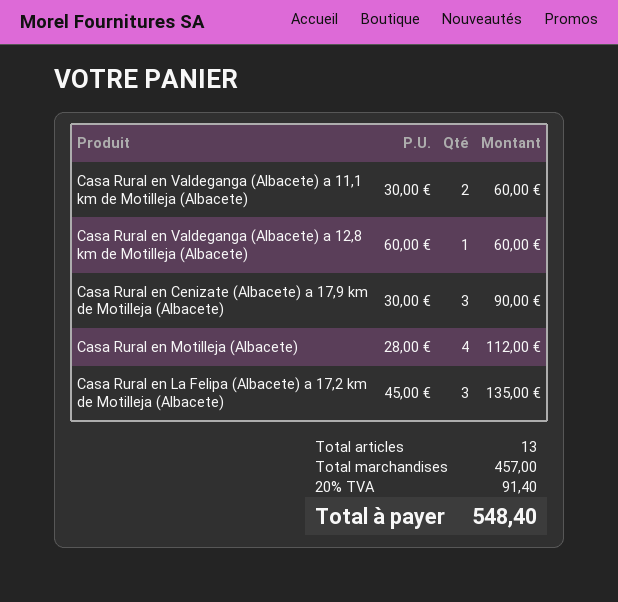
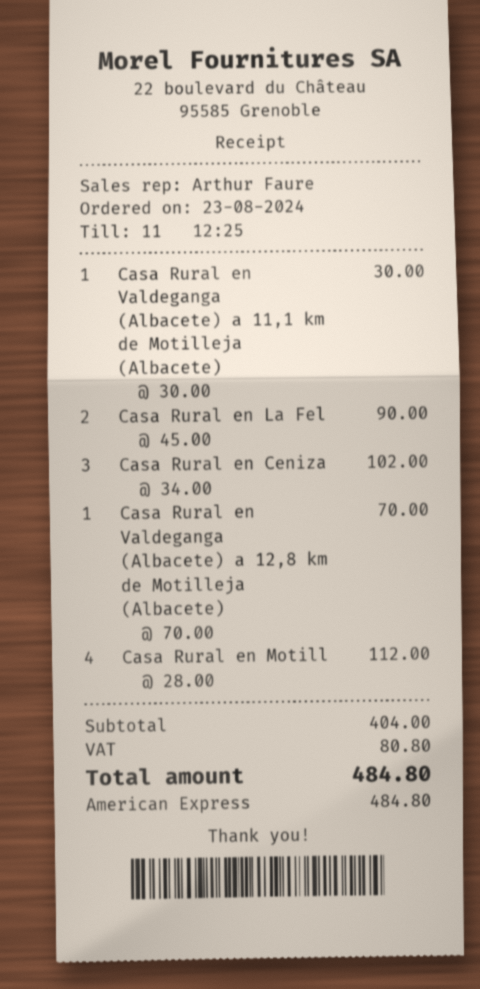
Casa Rural en Valdeganga (Albacete) a 11,1 km de Motilleja (Albacete): 2 x 30.00 = 60.00 -> 1 x 30.00 = 30.00
Casa Rural en Valdeganga (Albacete) a 12,8 km de Motilleja (Albacete): 1 x 60.00 = 60.00 -> 1 x 70.00 = 70.00
Casa Rural en Cenizate (Albacete) a 17,9 km de Motilleja (Albacete): 3 x 30.00 = 90.00 -> 3 x 34.00 = 102.00
Casa Rural en La Felipa (Albacete) a 17,2 km de Motilleja (Albacete): 3 x 45.00 = 135.00 -> 2 x 45.00 = 90.00
subtotal: 457.00 -> 404.00
tax: 91.40 -> 80.80
total: 548.40 -> 484.80

